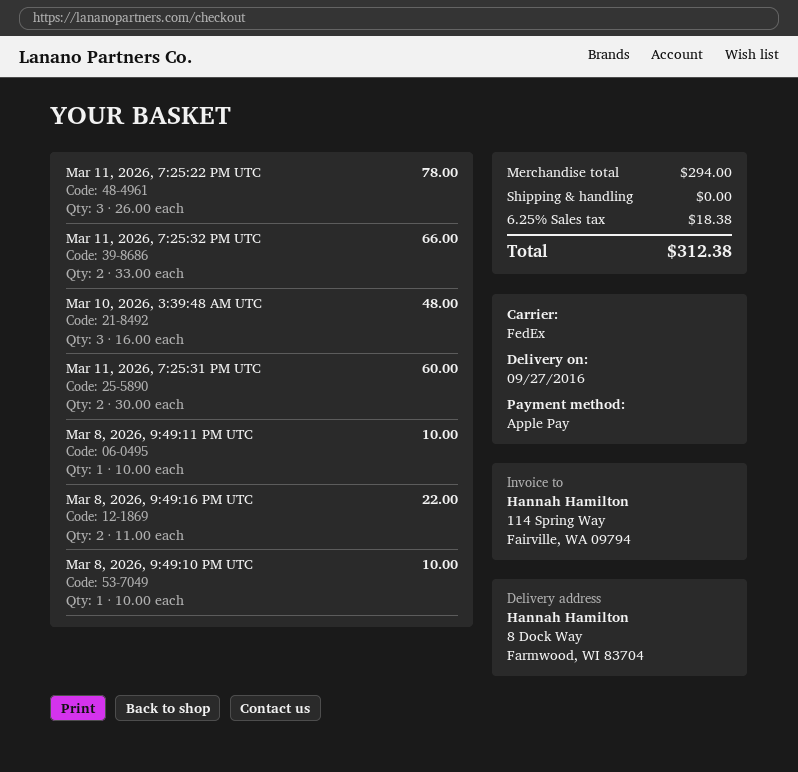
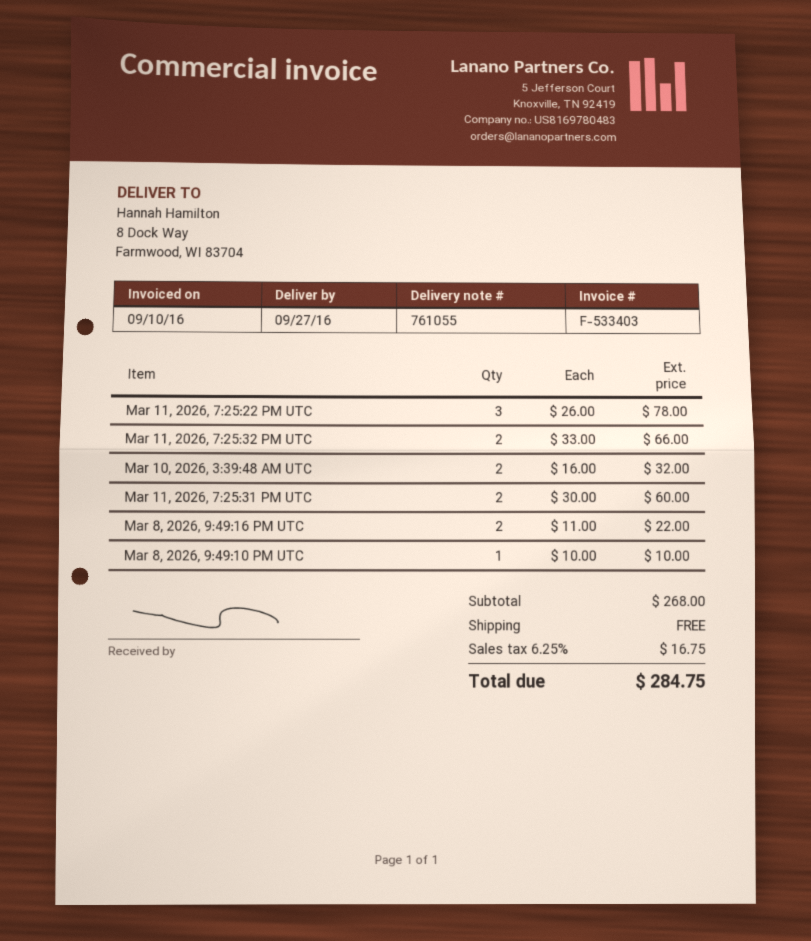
Mar 10, 2026, 3:39:48 AM UTC: 3 x 16.00 = 48.00 -> 2 x 16.00 = 32.00
Mar 8, 2026, 9:49:11 PM UTC: 1 x 10.00 = 10.00 -> none
subtotal: 294.00 -> 268.00
tax: 6.25% = 18.38 -> 6.25% = 16.75
total: 312.38 -> 284.75

